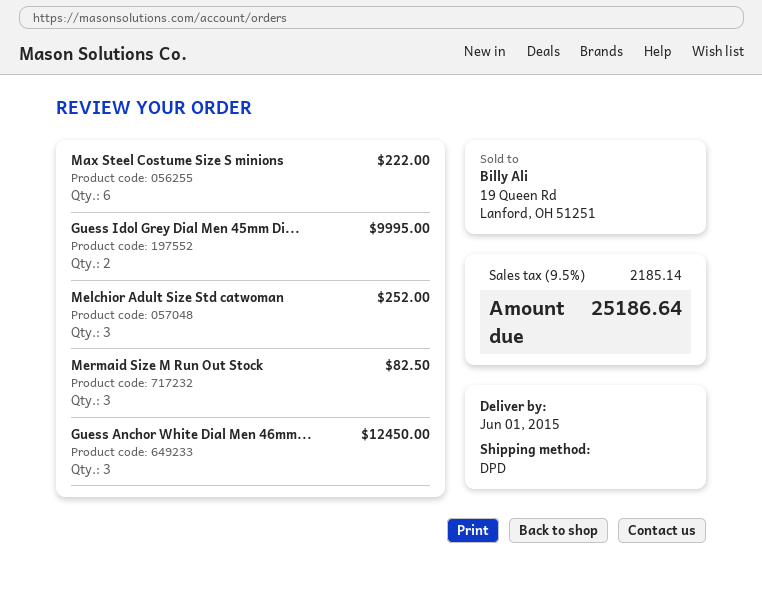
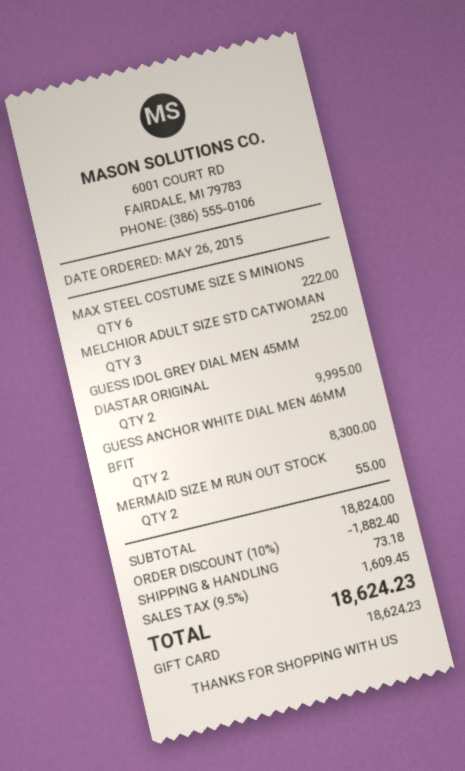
Mermaid Size M Run Out Stock: 3 for 82.50 -> 2 for 55.00
Guess Anchor White Dial Men 46mm...: 3 for 12450.00 -> 2 for 8300.00
discount: none -> 10% = 1882.40
shipping: none -> 73.18
tax: 9.5% = 2185.14 -> 9.5% = 1609.45
total: 25186.64 -> 18624.23

